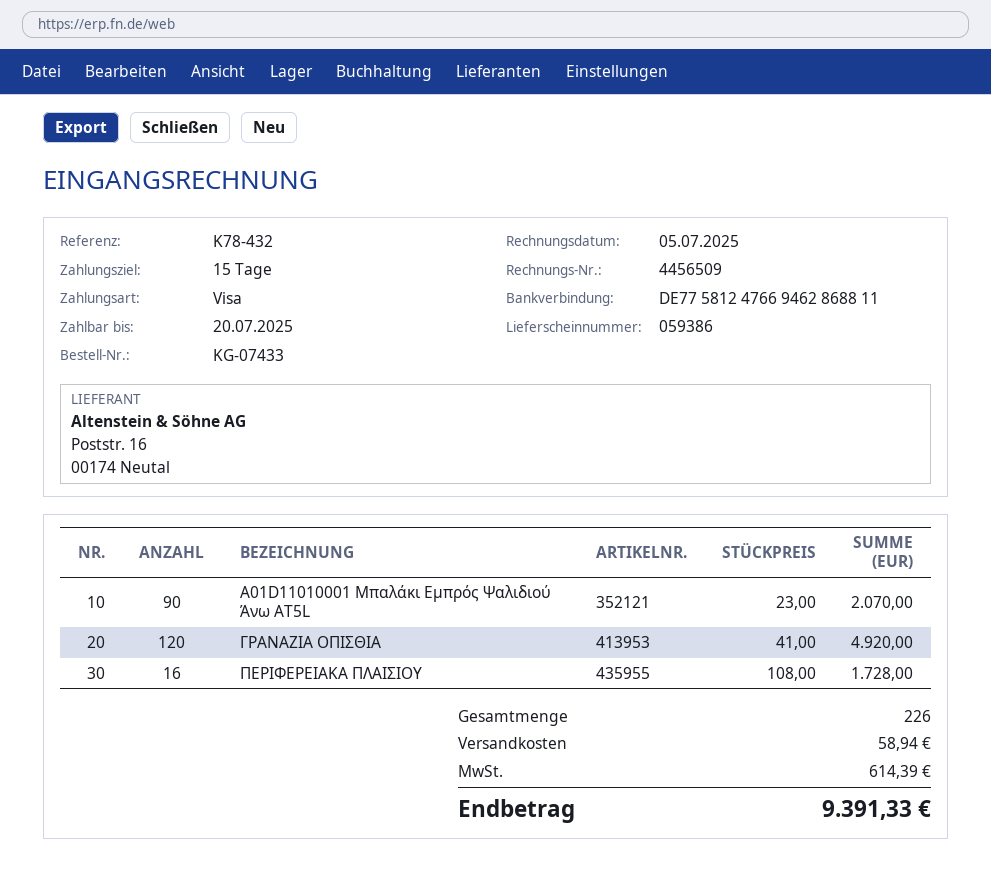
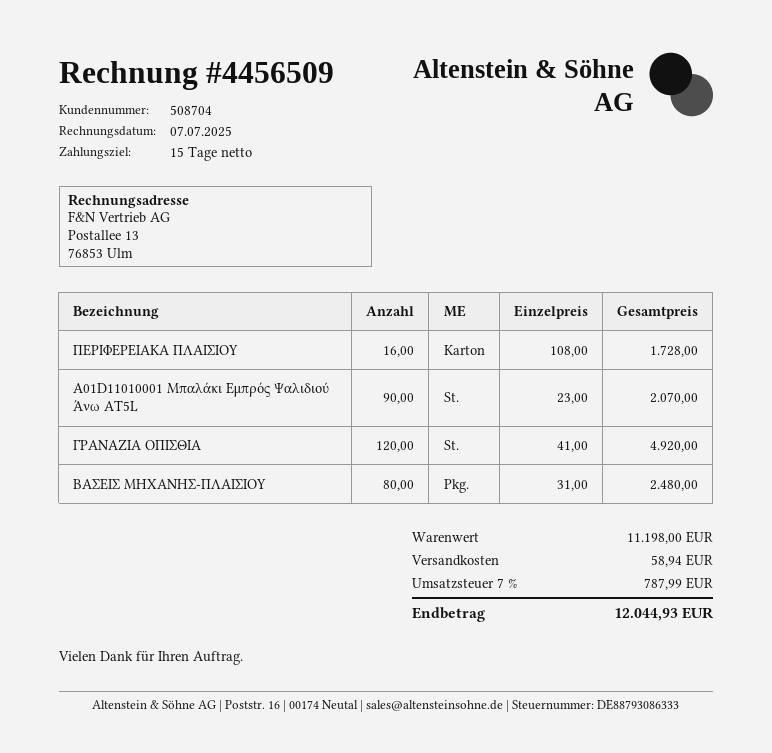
invoice date: 2025-07-05 -> 2025-07-07
ΒΑΣΕΙΣ ΜΗΧΑΝΗΣ-ΠΛΑΙΣΙΟΥ: none -> 80 x 31.00 = 2480.00
tax: 614.39 -> 787.99
total: 9391.33 -> 12044.93

